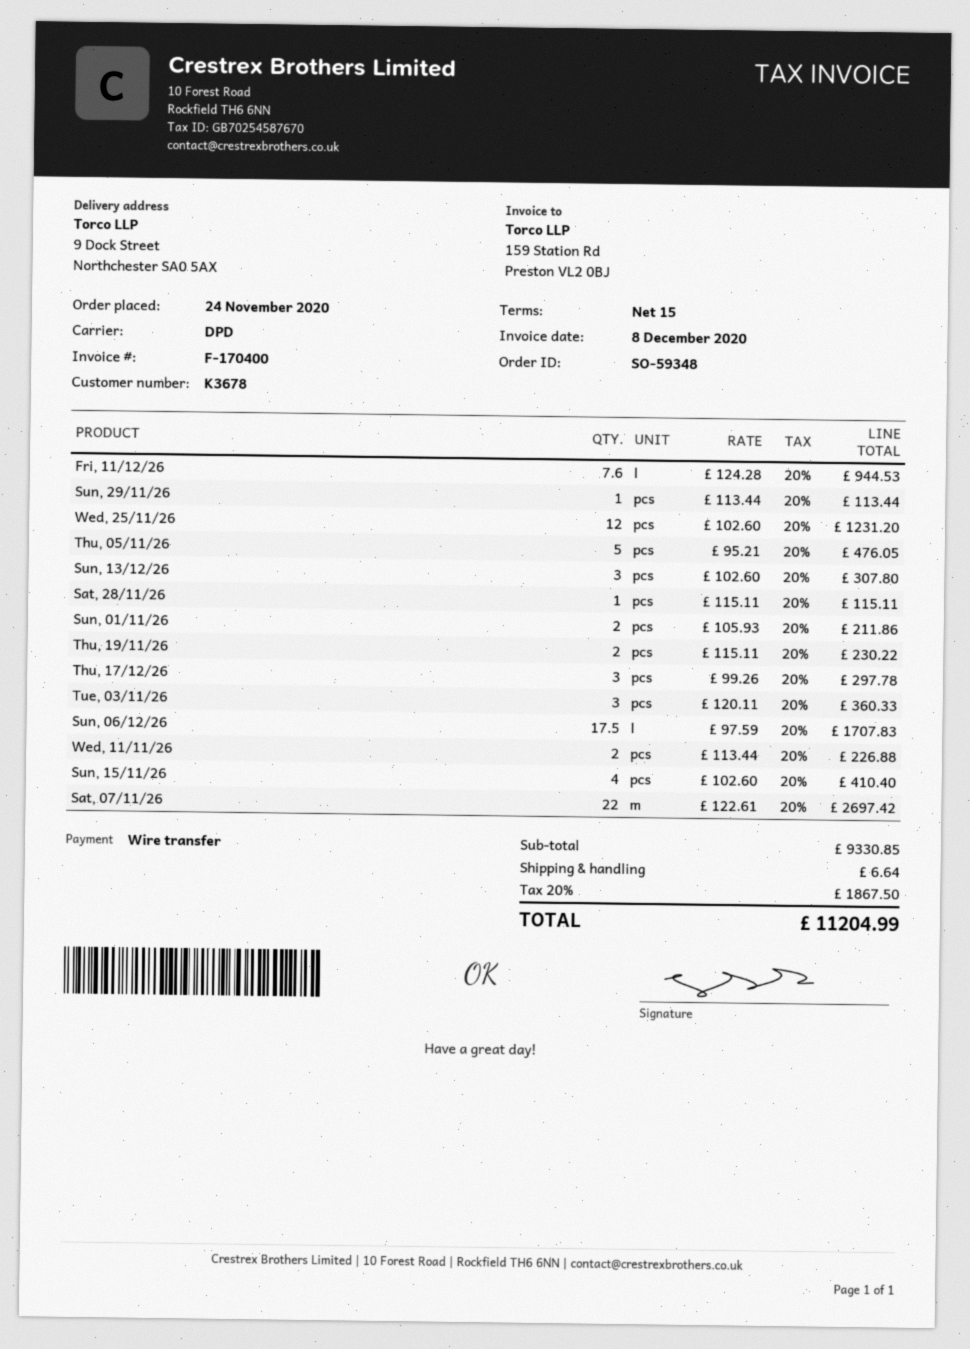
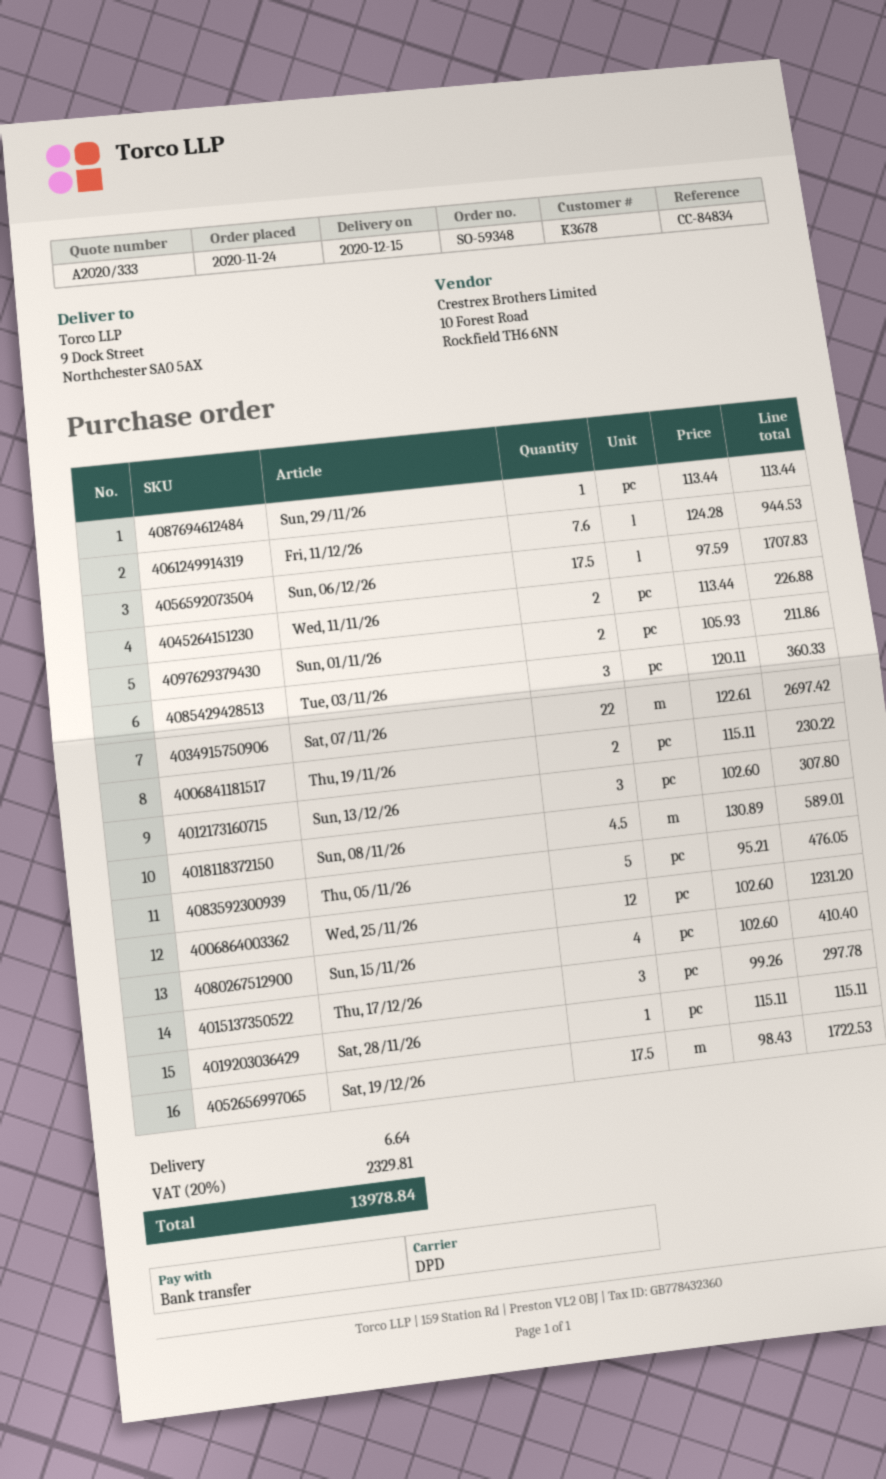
Sun, 08/11/26: none -> 4.5 x 130.89 = 589.01
Sat, 19/12/26: none -> 17.5 x 98.43 = 1722.53
tax: 20% = 1867.50 -> 20% = 2329.81
total: 11204.99 -> 13978.84

